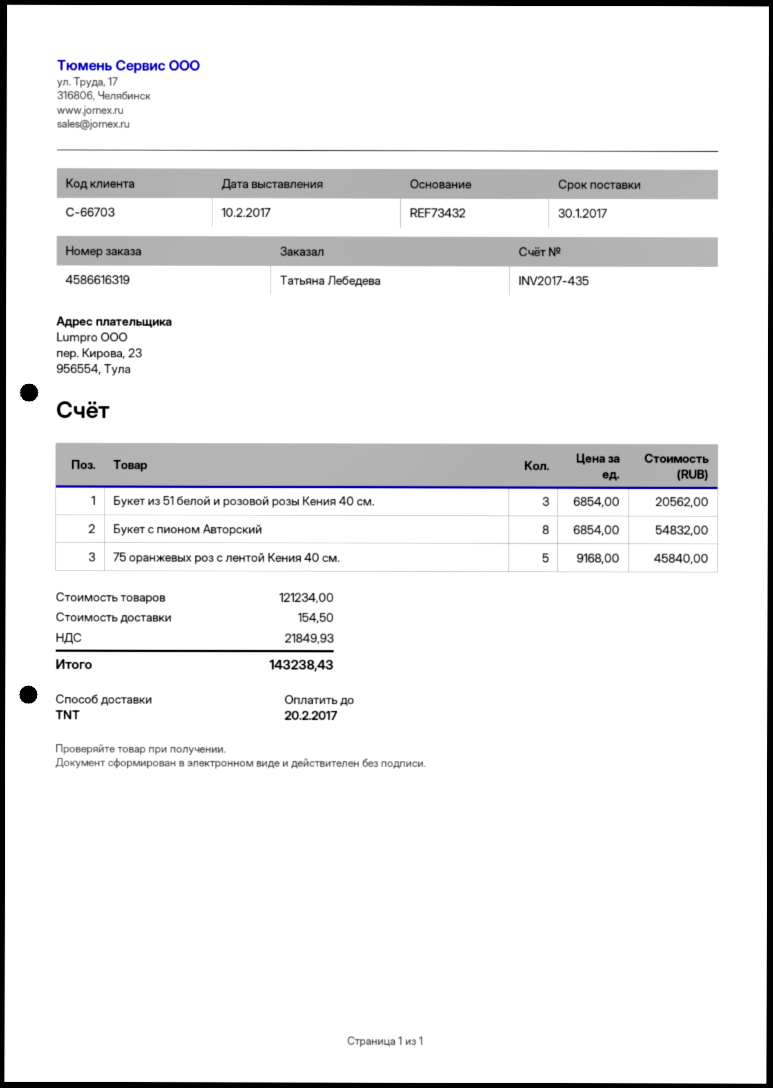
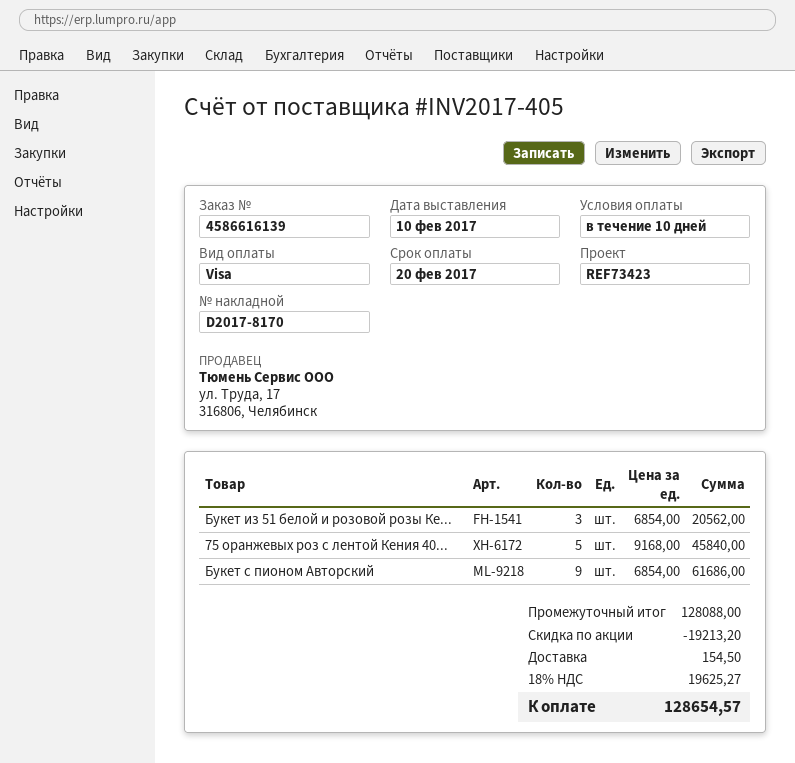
order number: 4586616319 -> 4586616139
invoice number: INV2017-435 -> INV2017-405
reference: REF73432 -> REF73423
Букет с пионом Авторский: 8 x 6854.00 = 54832.00 -> 9 x 6854.00 = 61686.00
subtotal: 121234.00 -> 128088.00
discount: none -> 19213.20
tax: 21849.93 -> 19625.27
total: 143238.43 -> 128654.57

